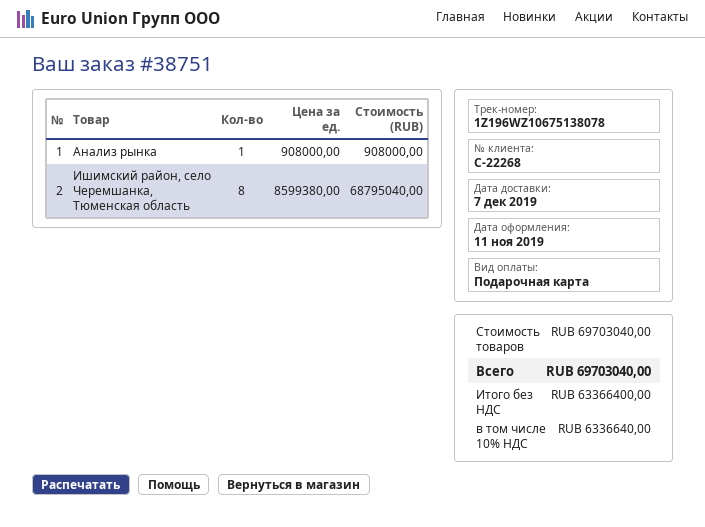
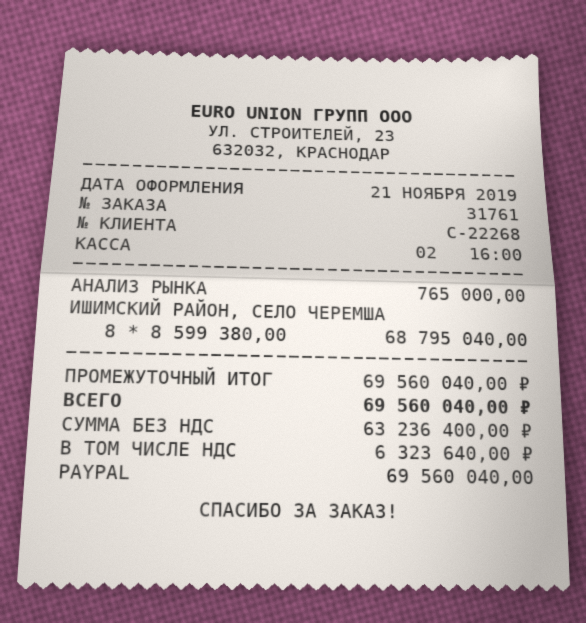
order number: 38751 -> 31761
order date: 2019-11-11 -> 2019-11-21
payment method: gift card -> PayPal
Анализ рынка: 1 x 908000.00 = 908000.00 -> 1 x 765000.00 = 765000.00
subtotal: 69703040.00 -> 69560040.00
net: 63366400.00 -> 63236400.00
tax: 6336640.00 -> 6323640.00
total: 69703040.00 -> 69560040.00

